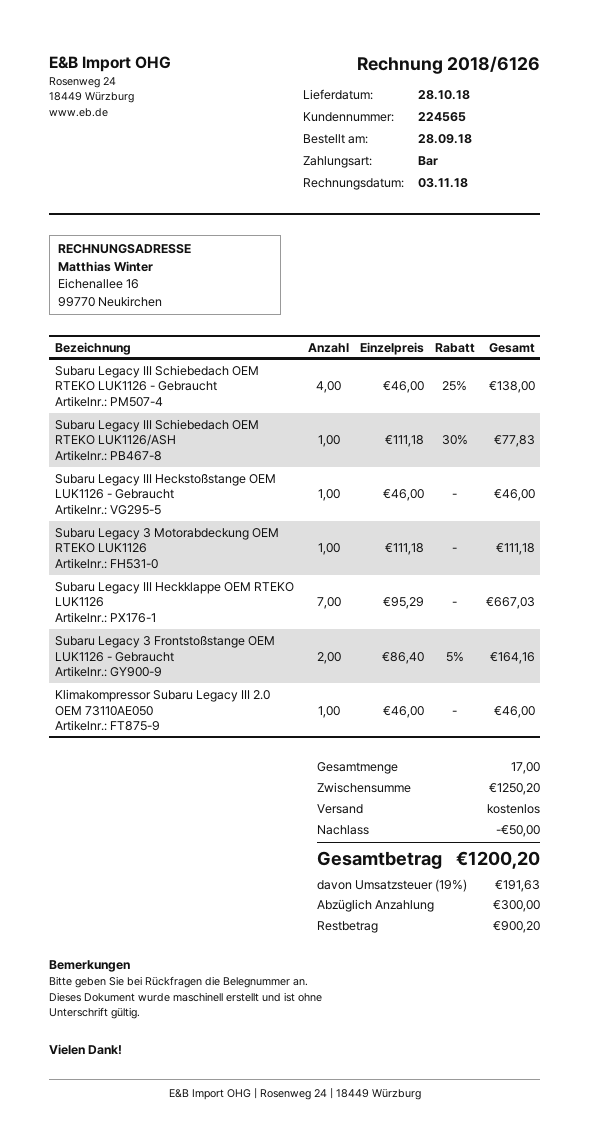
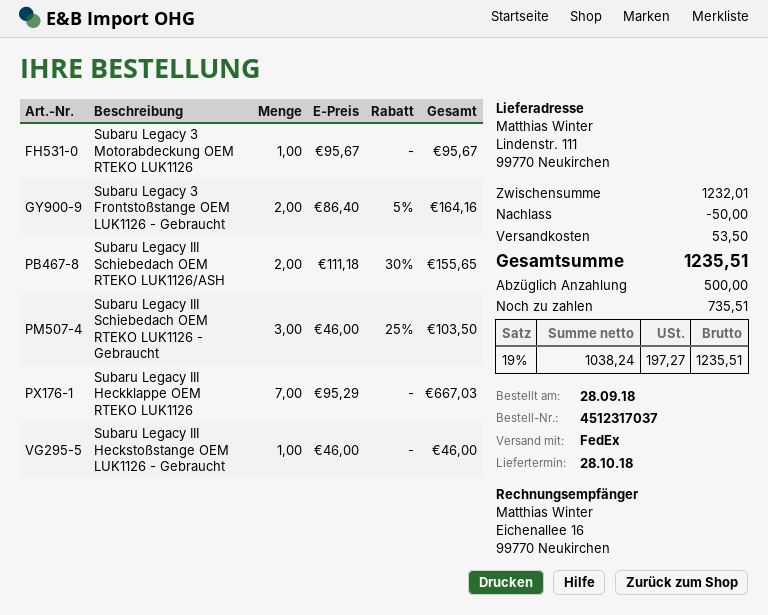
Subaru Legacy III Schiebedach OEM RTEKO LUK1126 - Gebraucht: 4 x 46.00 - 25% = 138.00 -> 3 x 46.00 - 25% = 103.50
Subaru Legacy III Schiebedach OEM RTEKO LUK1126/ASH: 1 x 111.18 - 30% = 77.83 -> 2 x 111.18 - 30% = 155.65
Subaru Legacy 3 Motorabdeckung OEM RTEKO LUK1126: 1 x 111.18 = 111.18 -> 1 x 95.67 = 95.67
Klimakompressor Subaru Legacy III 2.0 OEM 73110AE050: 1 x 46.00 = 46.00 -> none
subtotal: 1250.20 -> 1232.01
shipping: 0.00 -> 53.50
tax: 19% = 191.63 -> 19% = 197.27
total: 1200.20 -> 1235.51
deposit: 300.00 -> 500.00
balance: 900.20 -> 735.51

